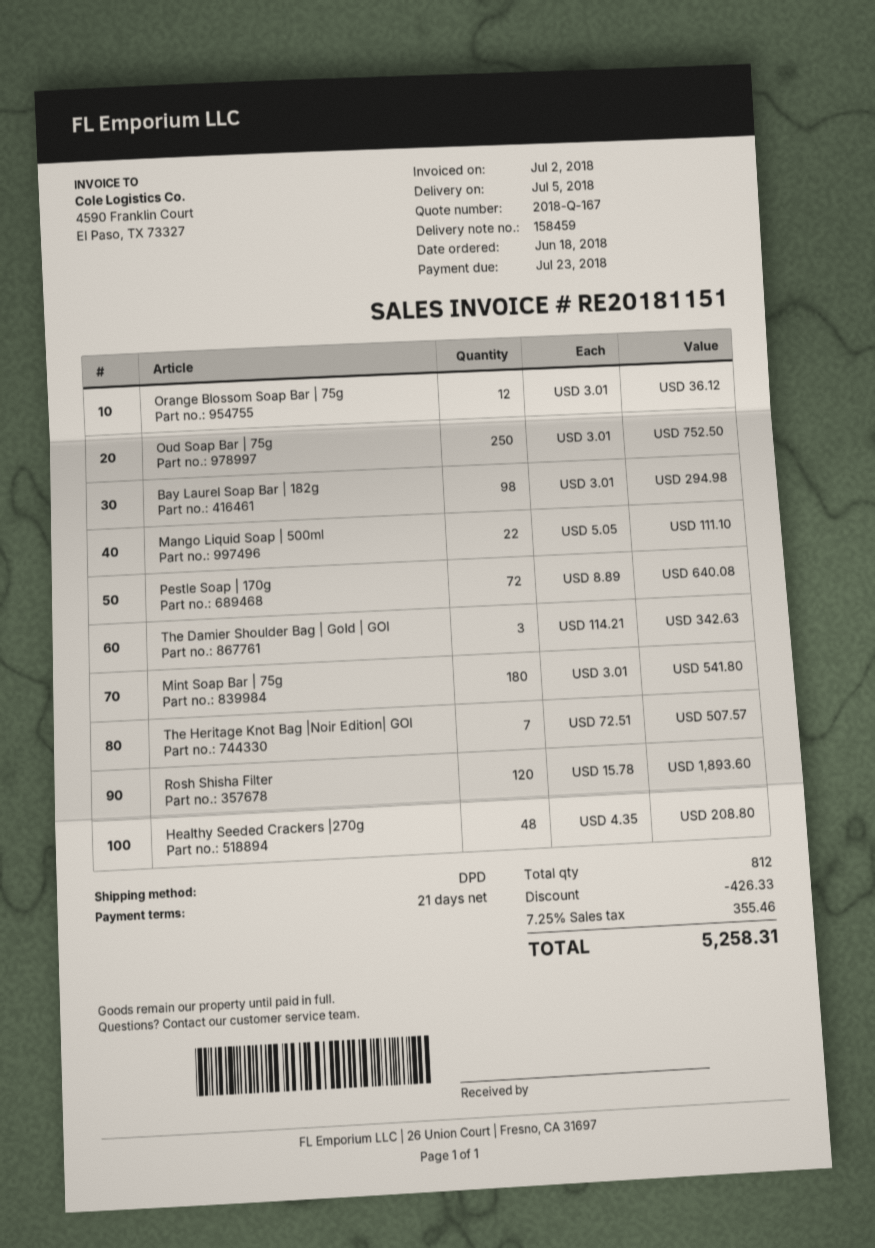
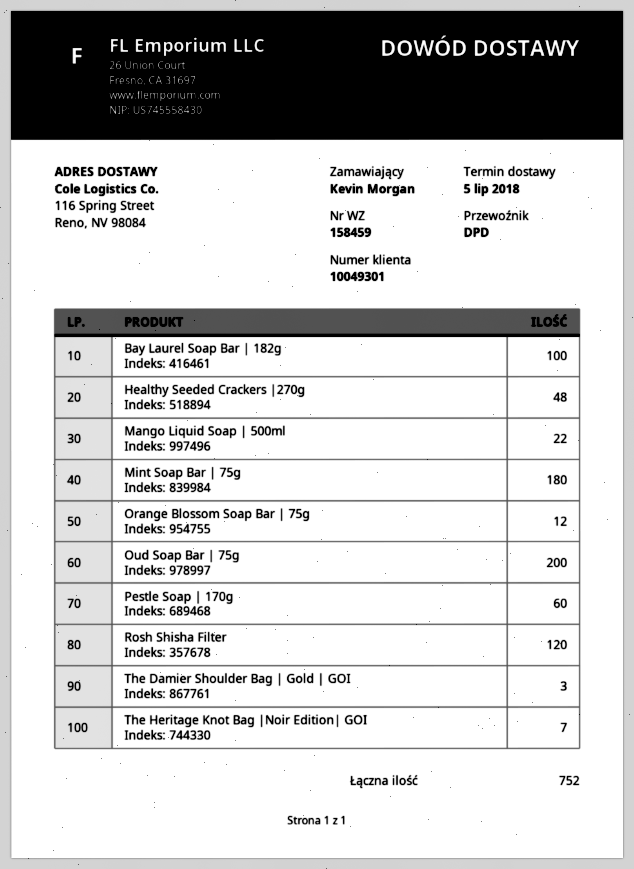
Oud Soap Bar | 75g: 250 -> 200
Bay Laurel Soap Bar | 182g: 98 -> 100
Pestle Soap | 170g: 72 -> 60
total quantity: 812 -> 752

